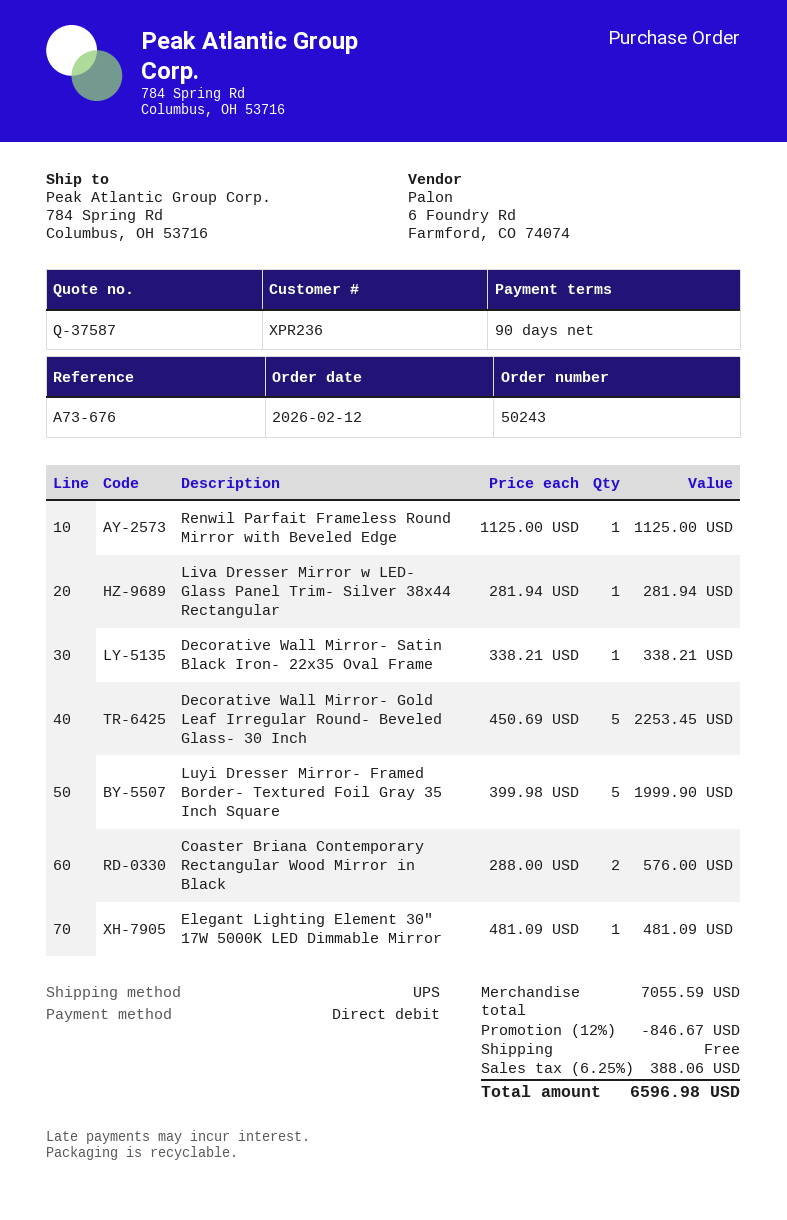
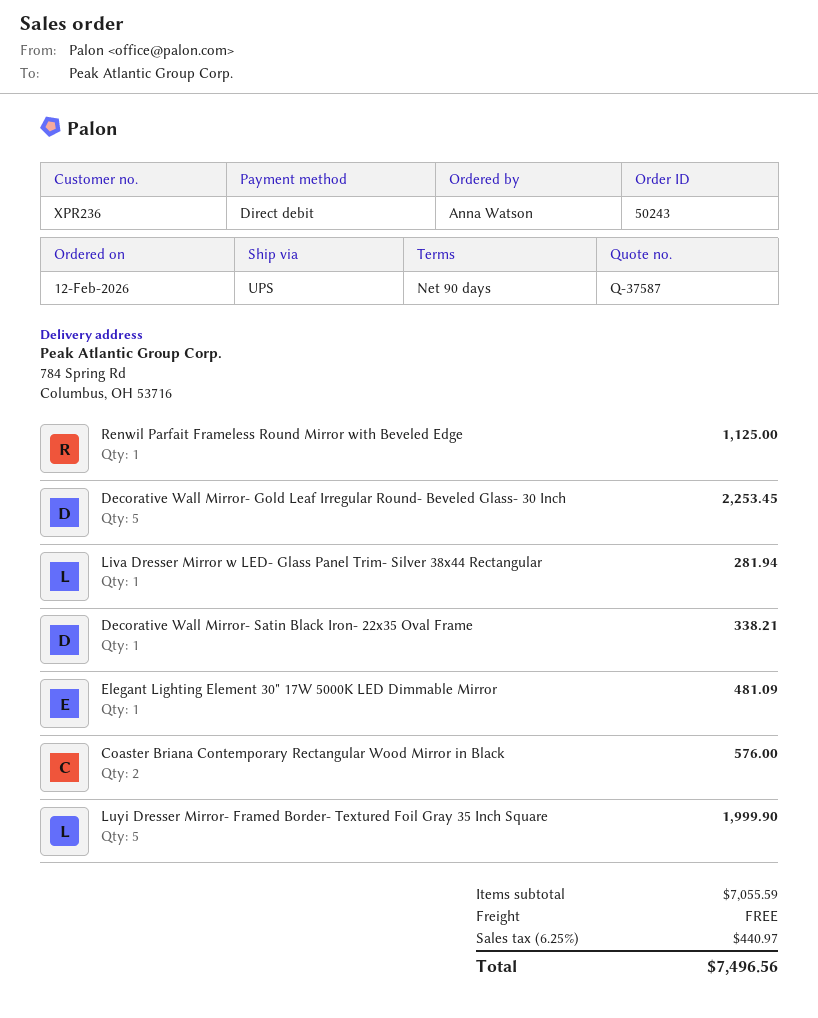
discount: 12% = 846.67 -> none
tax: 6.25% = 388.06 -> 6.25% = 440.97
total: 6596.98 -> 7496.56

